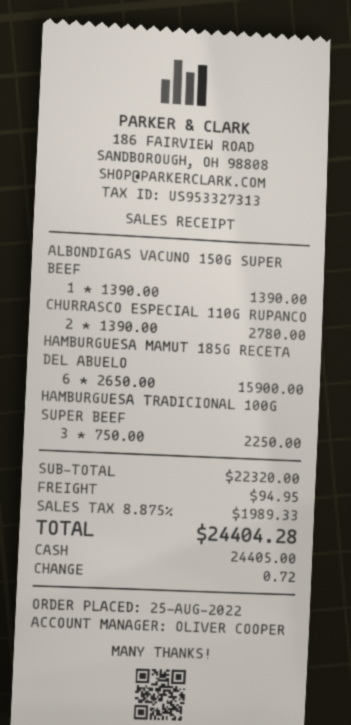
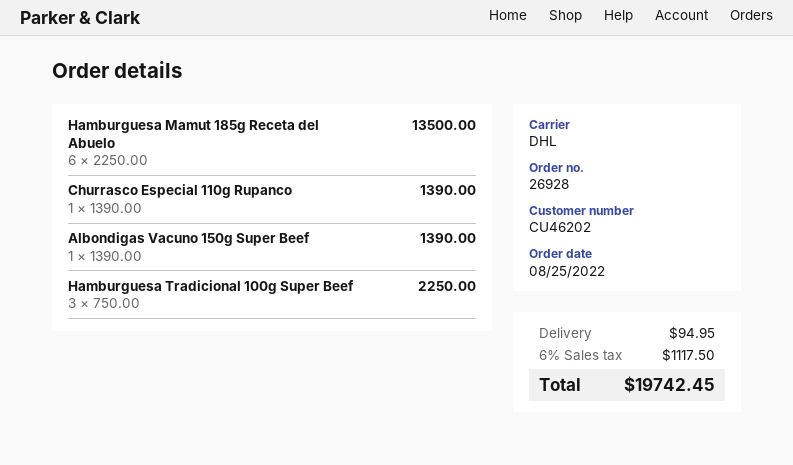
CHURRASCO ESPECIAL 110G RUPANCO: 2 x 1390.00 = 2780.00 -> 1 x 1390.00 = 1390.00
HAMBURGUESA MAMUT 185G RECETA DEL ABUELO: 6 x 2650.00 = 15900.00 -> 6 x 2250.00 = 13500.00
tax: 8.875% = 1989.33 -> 6% = 1117.50
total: 24404.28 -> 19742.45

